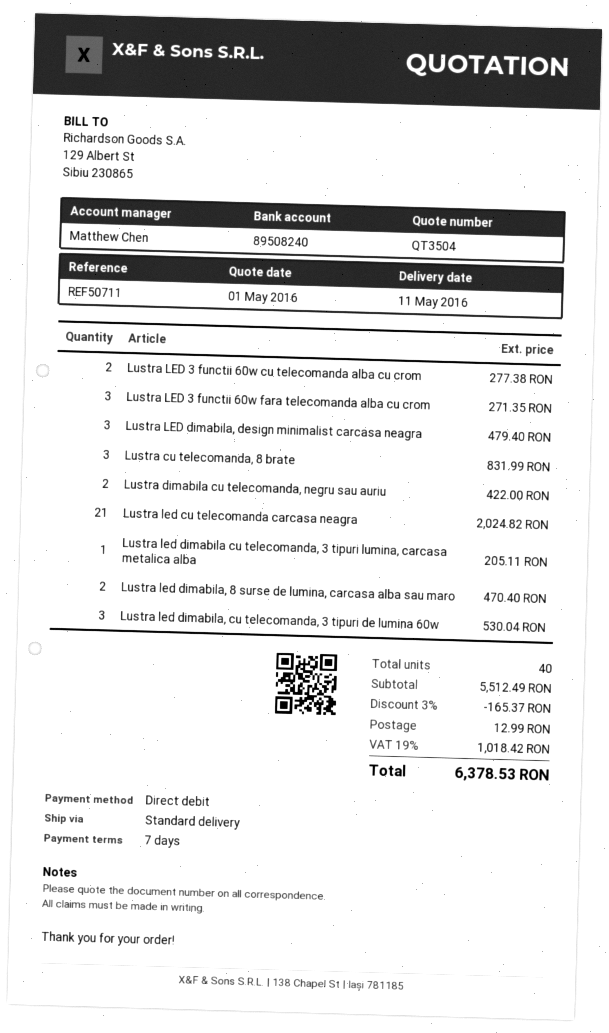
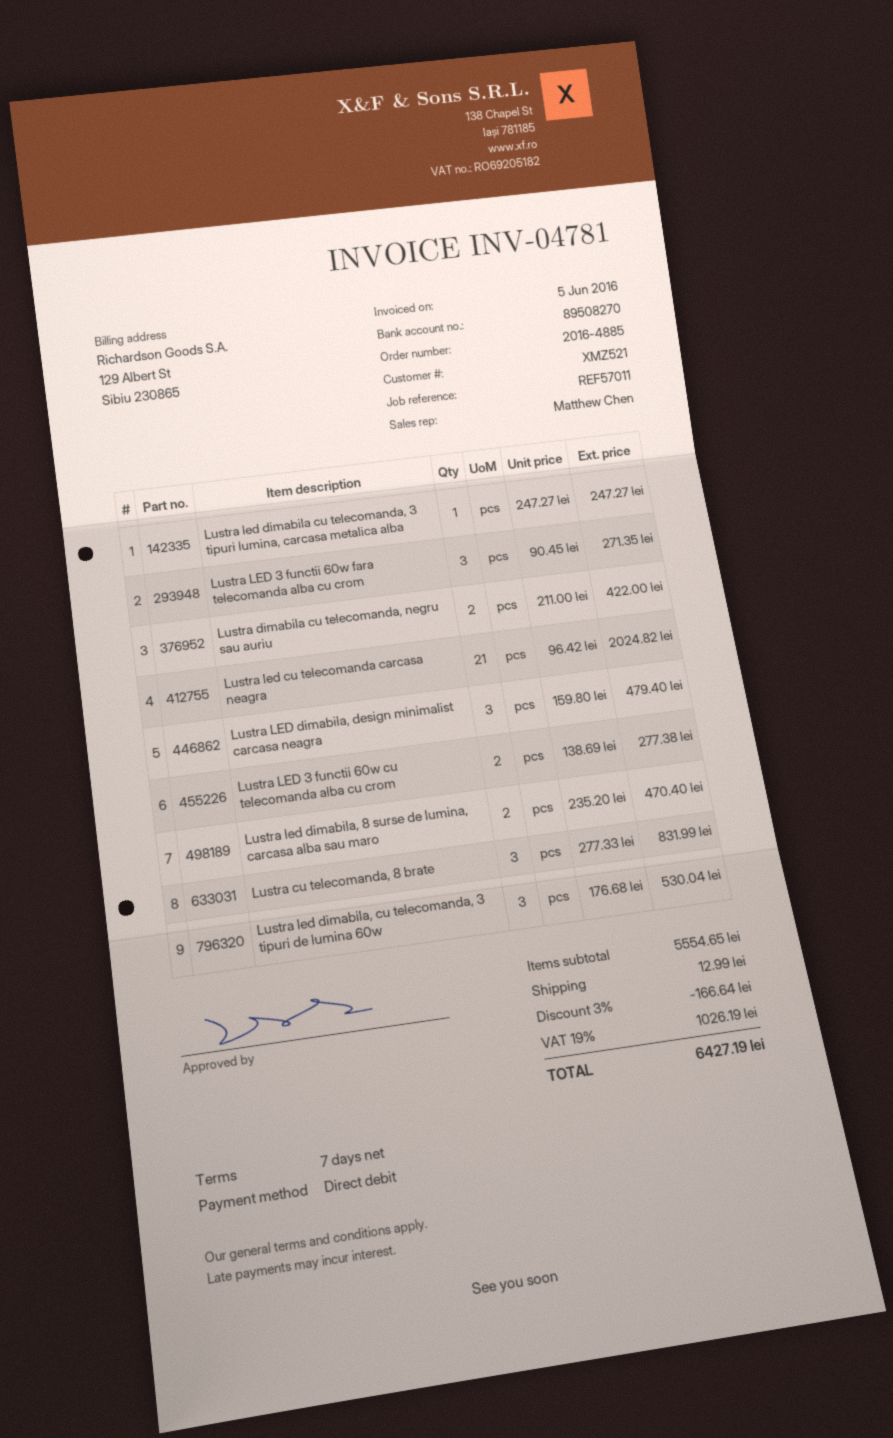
reference: REF50711 -> REF57011
bank account: 89508240 -> 89508270
Lustra led dimabila cu telecomanda, 3 tipuri lumina, carcasa metalica alba: 1 for 205.11 -> 1 for 247.27
subtotal: 5512.49 -> 5554.65
discount: 3% = 165.37 -> 3% = 166.64
tax: 19% = 1018.42 -> 19% = 1026.19
total: 6378.53 -> 6427.19

